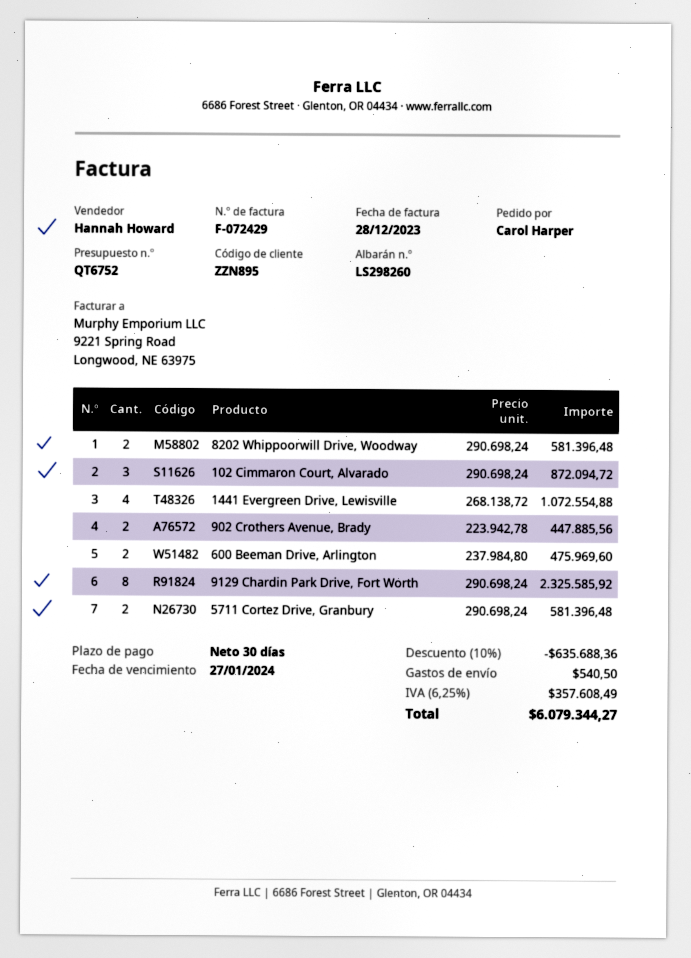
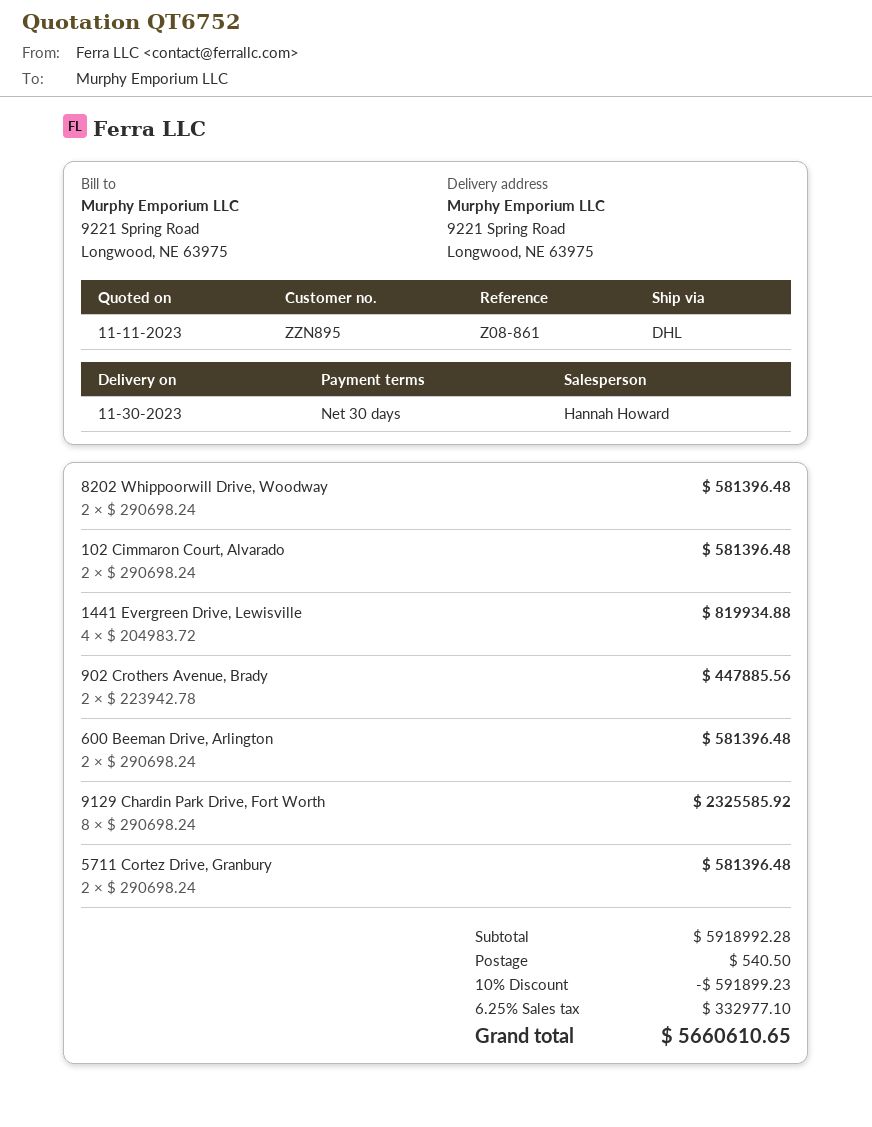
102 Cimmaron Court, Alvarado: 3 x 290698.24 = 872094.72 -> 2 x 290698.24 = 581396.48
1441 Evergreen Drive, Lewisville: 4 x 268138.72 = 1072554.88 -> 4 x 204983.72 = 819934.88
600 Beeman Drive, Arlington: 2 x 237984.80 = 475969.60 -> 2 x 290698.24 = 581396.48
discount: 10% = 635688.36 -> 10% = 591899.23
tax: 6.25% = 357608.49 -> 6.25% = 332977.10
total: 6079344.27 -> 5660610.65

